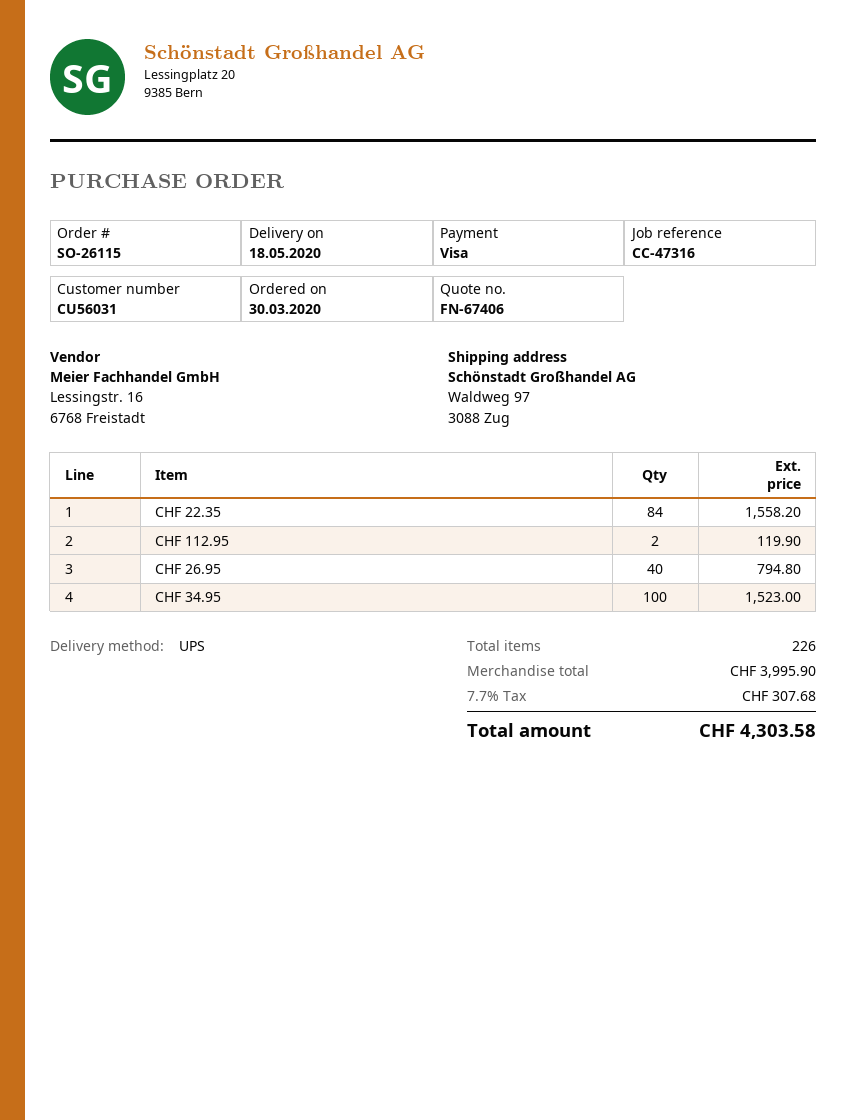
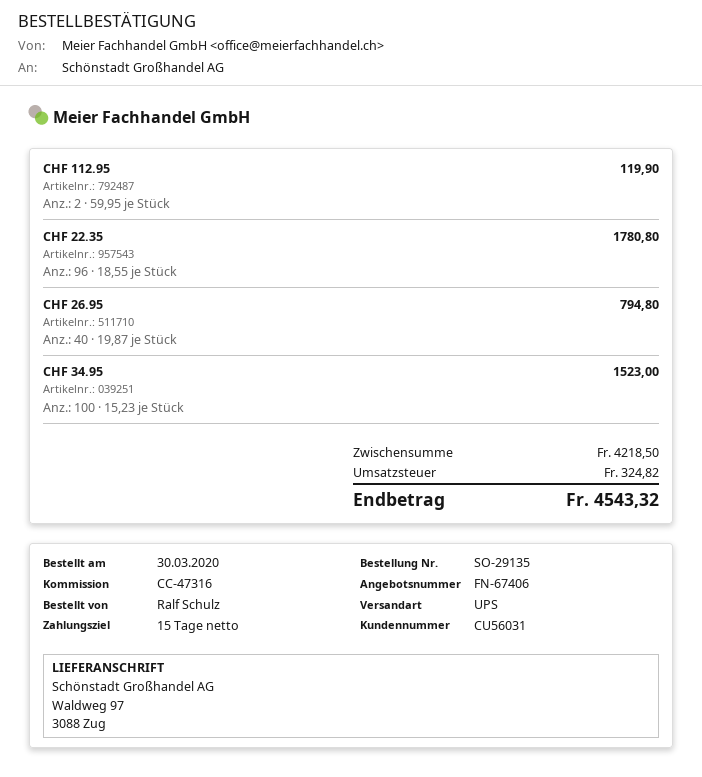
order number: SO-26115 -> SO-29135
CHF 22.35: 84 for 1558.20 -> 96 for 1780.80
subtotal: 3995.90 -> 4218.50
tax: 307.68 -> 324.82
total: 4303.58 -> 4543.32

